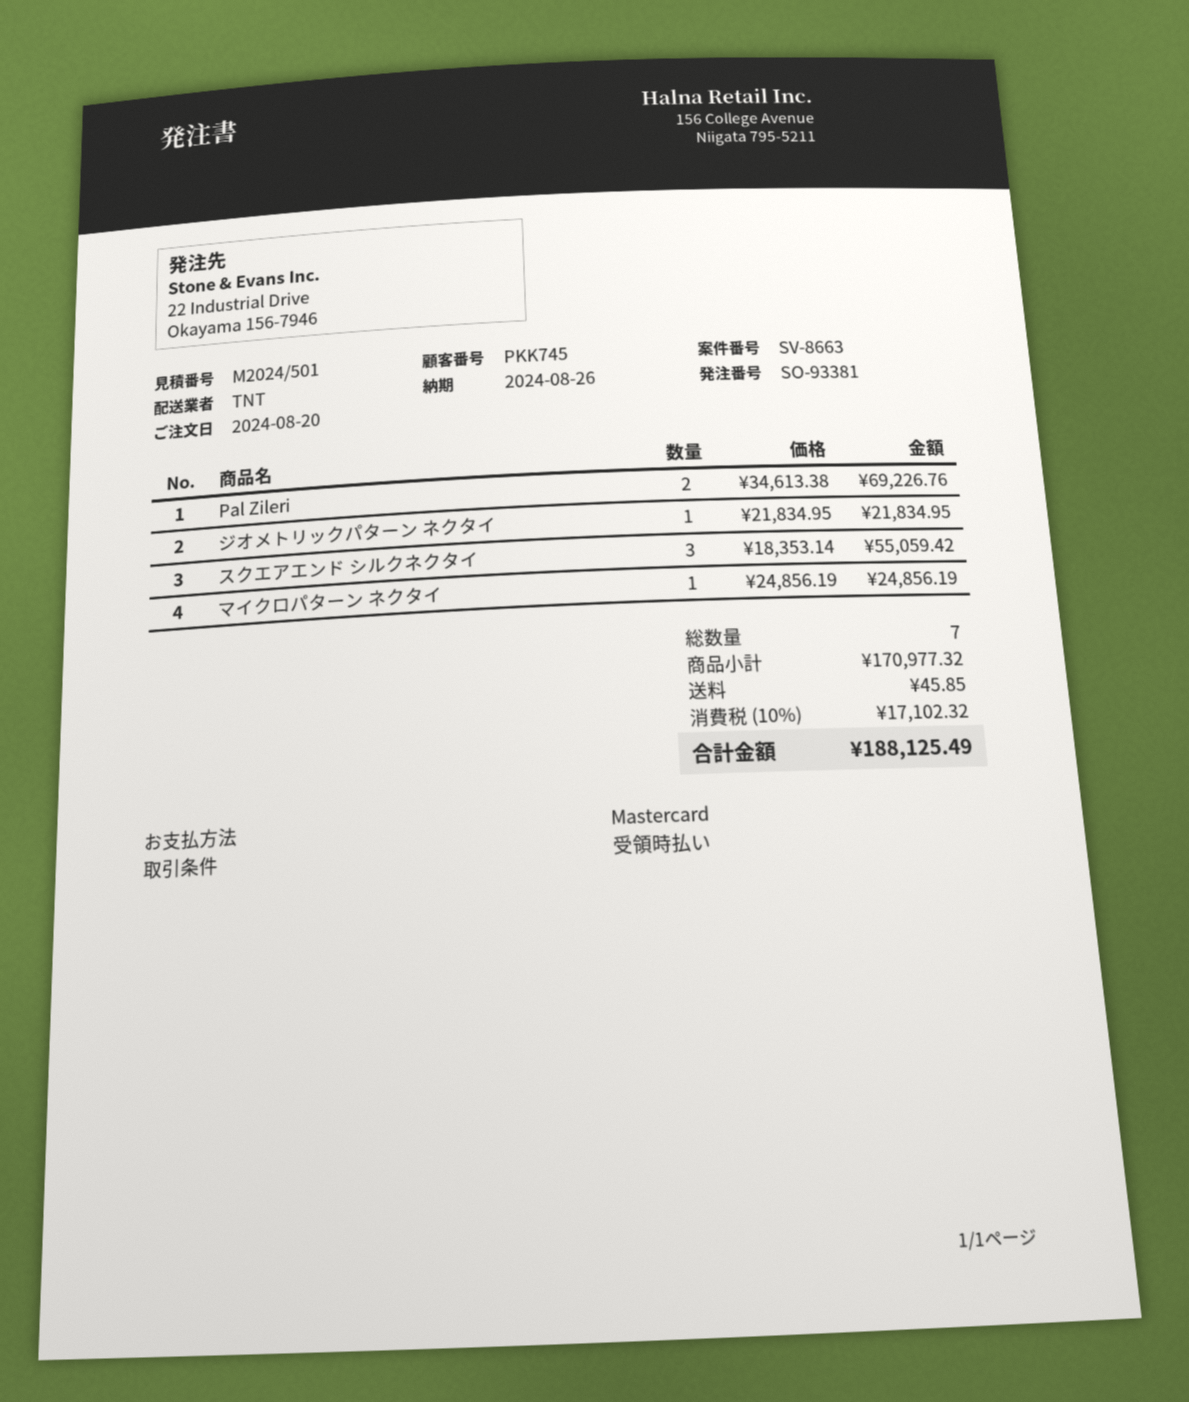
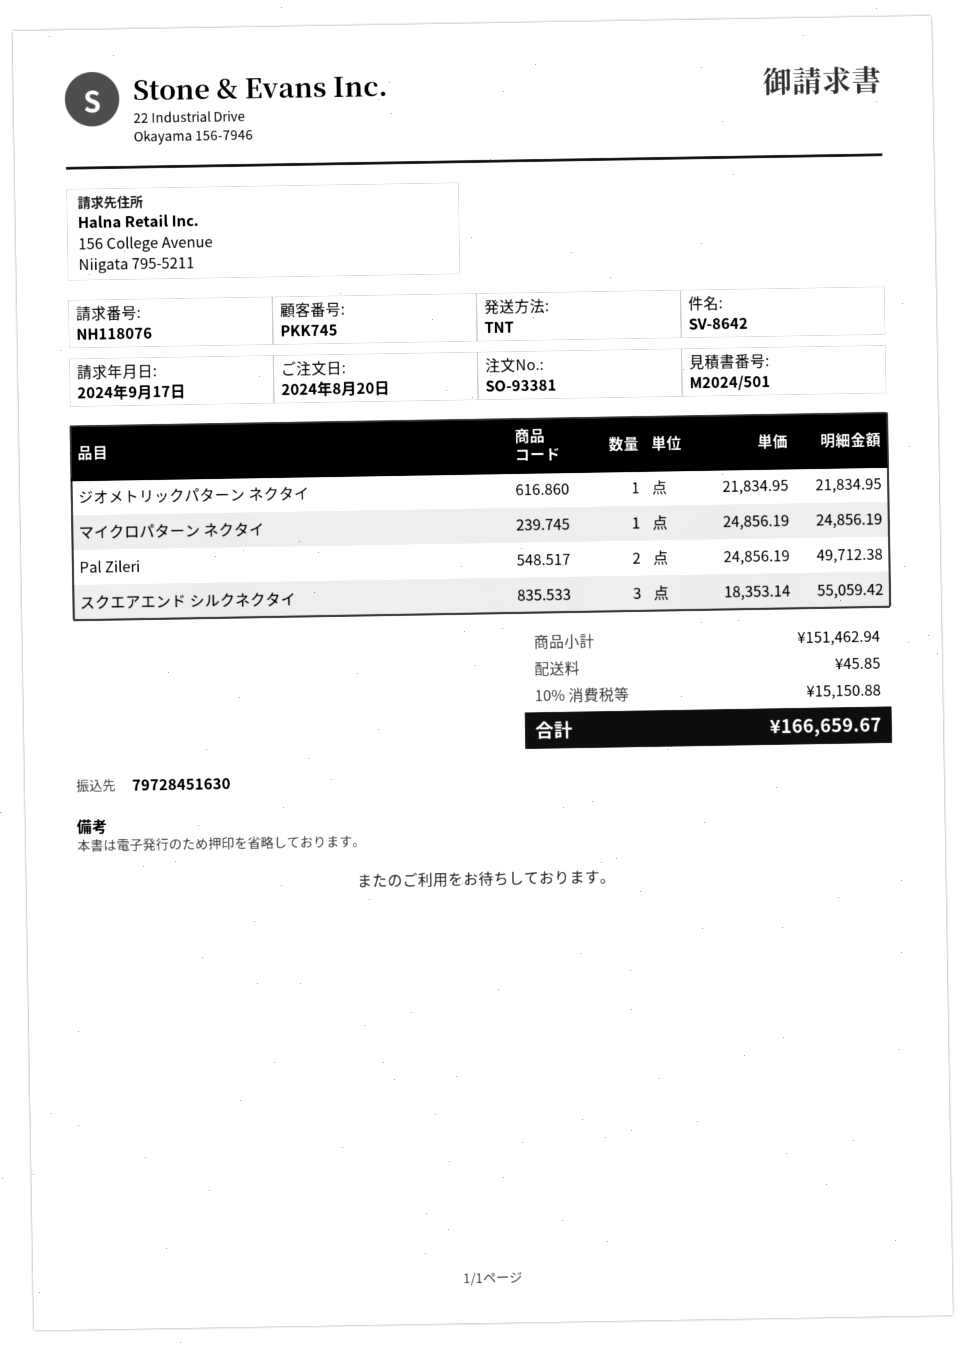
reference: SV-8663 -> SV-8642
Pal Zileri: 2 x 34613.38 = 69226.76 -> 2 x 24856.19 = 49712.38
subtotal: 170977.32 -> 151462.94
tax: 10% = 17102.32 -> 10% = 15150.88
total: 188125.49 -> 166659.67

